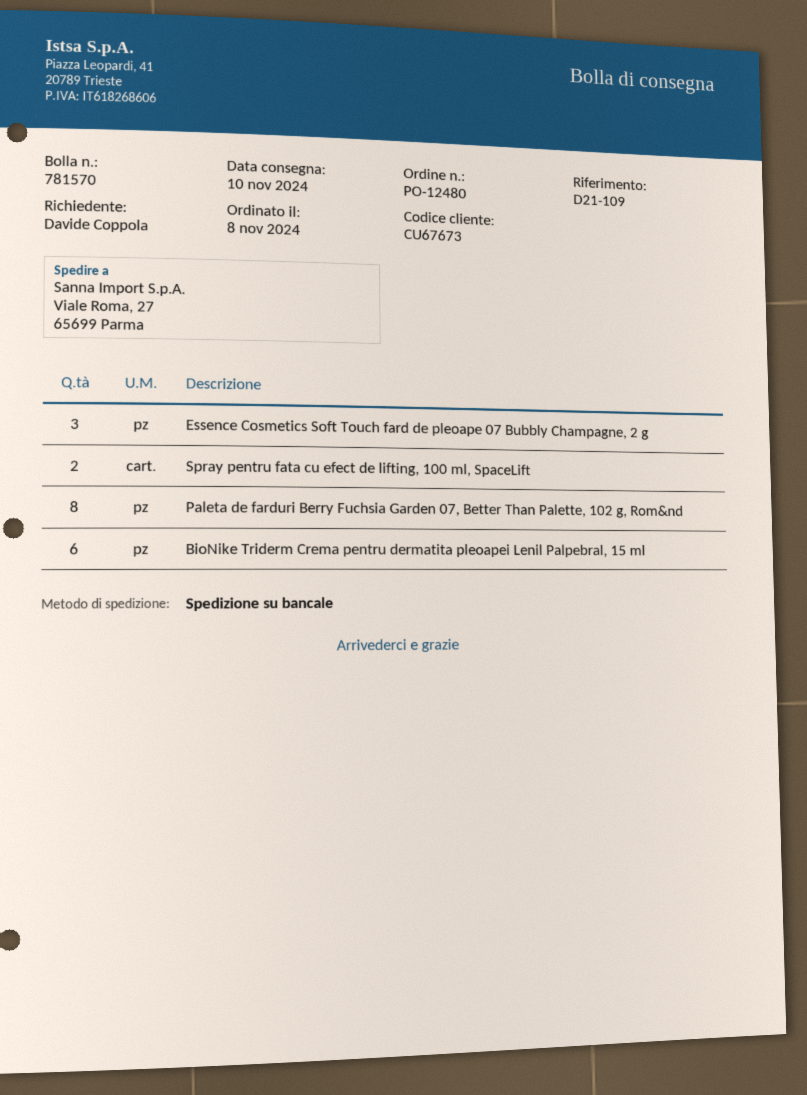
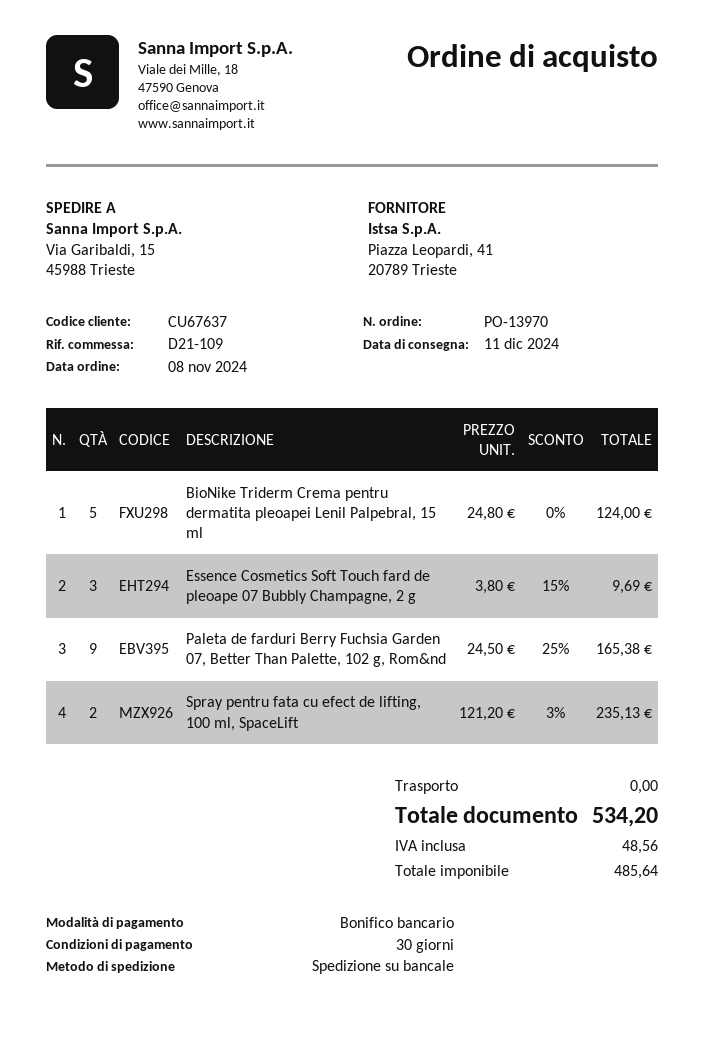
order number: PO-12480 -> PO-13970
delivery date: 2024-11-10 -> 2024-12-11
customer number: CU67673 -> CU67637
ship to: Viale Roma, 27, 65699 Parma -> Via Garibaldi, 15, 45988 Trieste
Paleta de farduri Berry Fuchsia Garden 07, Better Than Palette, 102 g, Rom&nd: 8 -> 9
BioNike Triderm Crema pentru dermatita pleoapei Lenil Palpebral, 15 ml: 6 -> 5

